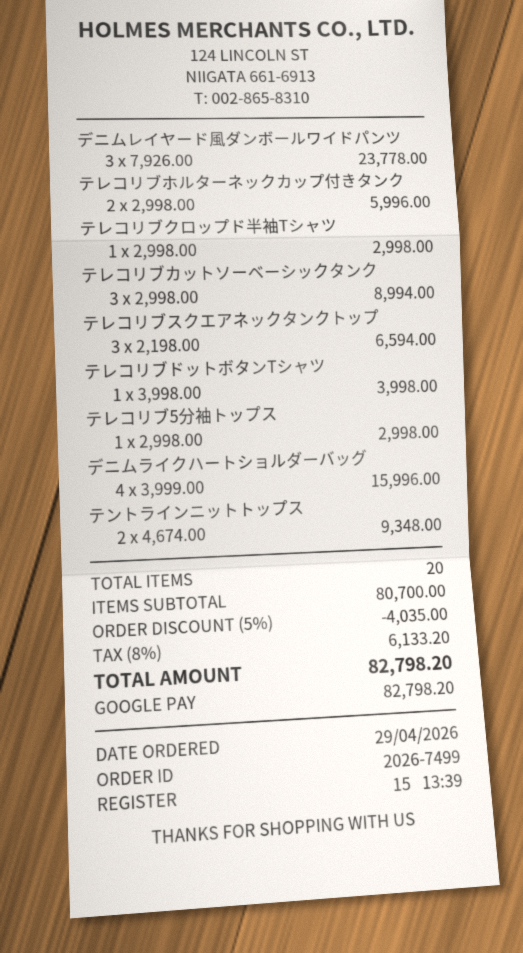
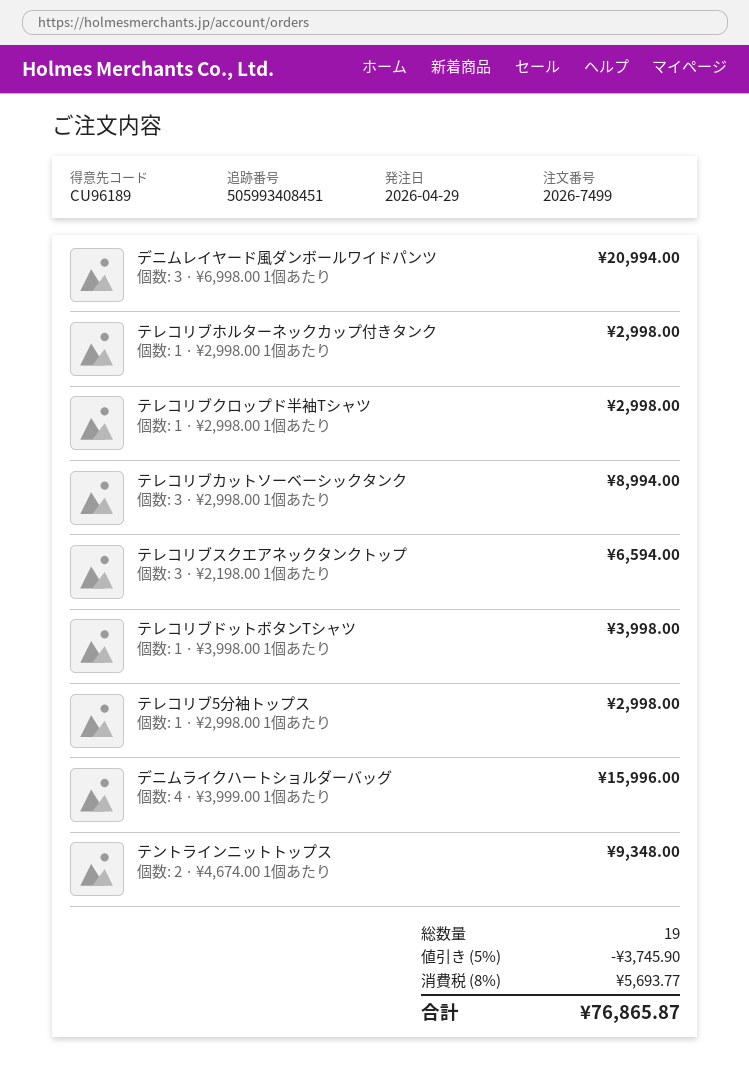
デニムレイヤード風ダンボールワイドパンツ: 3 x 7926.00 = 23778.00 -> 3 x 6998.00 = 20994.00
テレコリブホルターネックカップ付きタンク: 2 x 2998.00 = 5996.00 -> 1 x 2998.00 = 2998.00
total quantity: 20 -> 19
discount: 5% = 4035.00 -> 5% = 3745.90
tax: 8% = 6133.20 -> 8% = 5693.77
total: 82798.20 -> 76865.87

